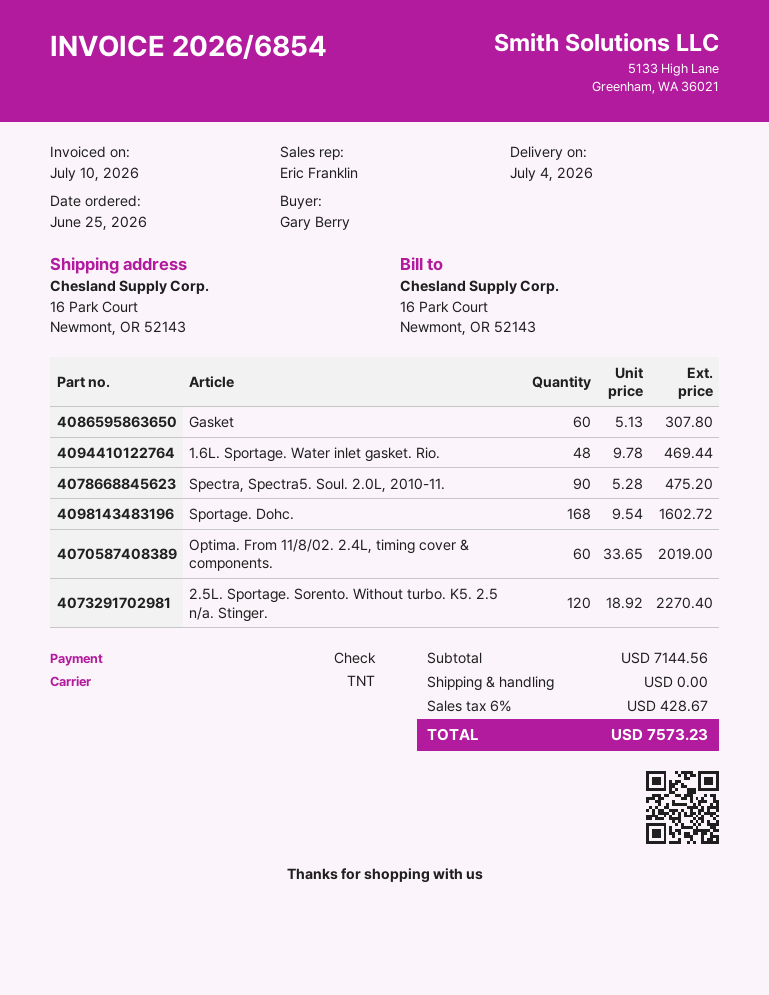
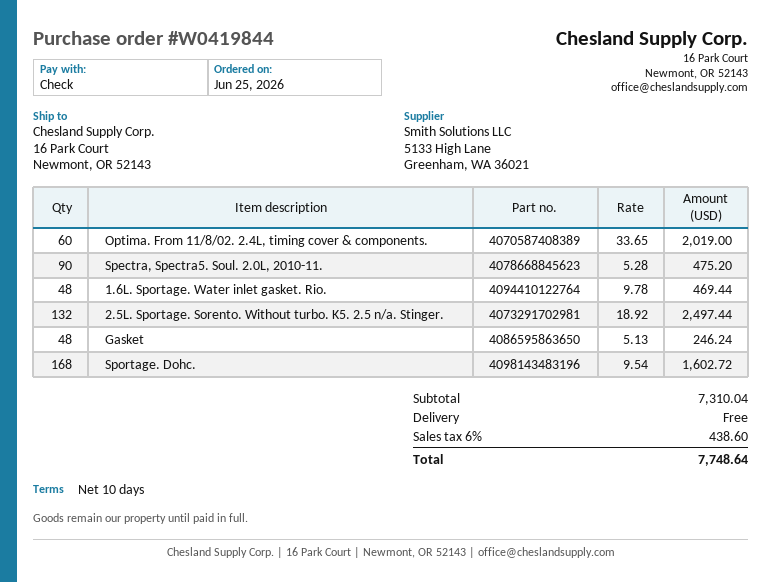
Gasket: 60 x 5.13 = 307.80 -> 48 x 5.13 = 246.24
2.5L. Sportage. Sorento. Without turbo. K5. 2.5 n/a. Stinger.: 120 x 18.92 = 2270.40 -> 132 x 18.92 = 2497.44
subtotal: 7144.56 -> 7310.04
tax: 6% = 428.67 -> 6% = 438.60
total: 7573.23 -> 7748.64

